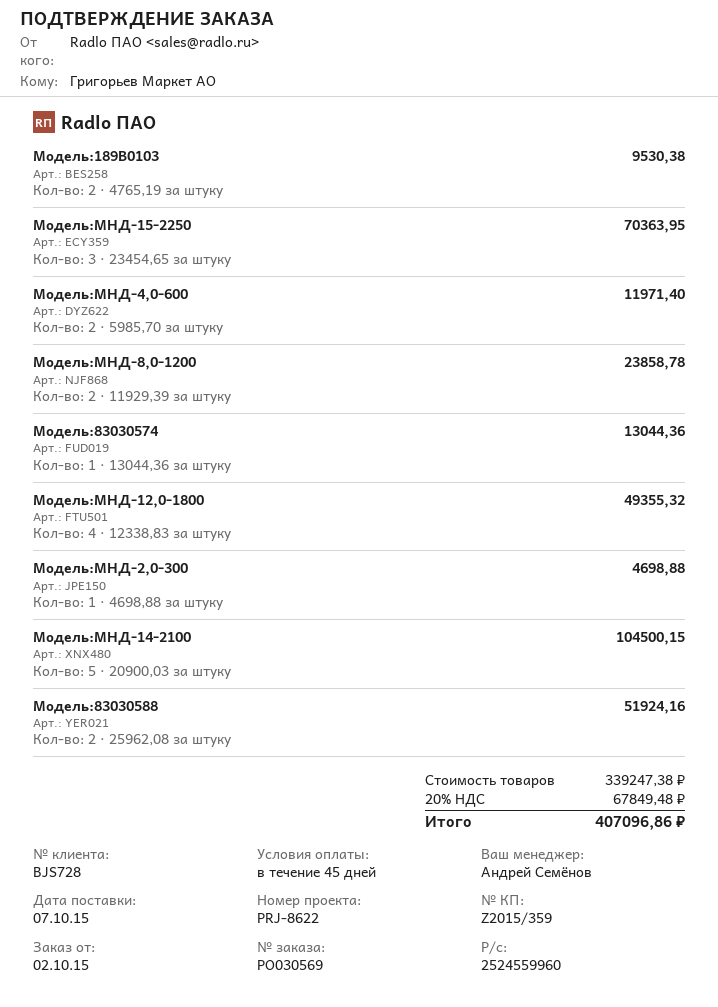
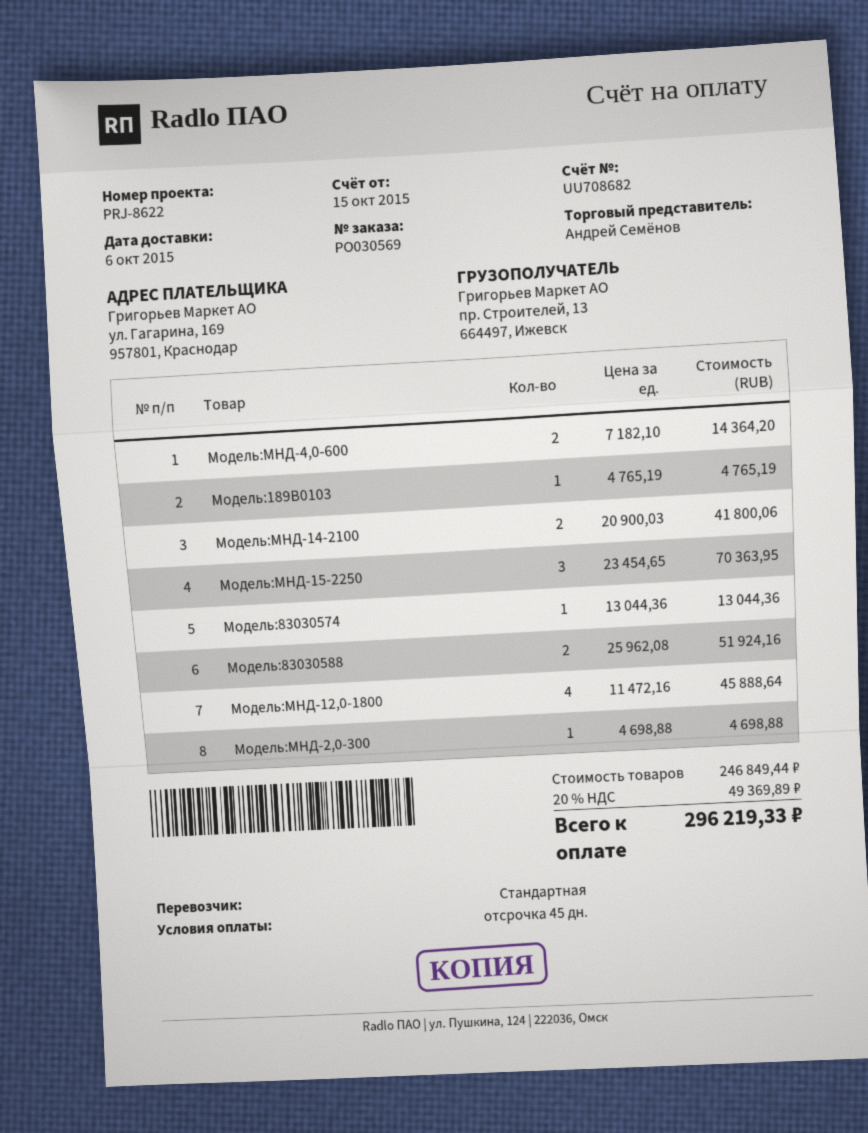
delivery date: 2015-10-07 -> 2015-10-06
Модель:189B0103: 2 x 4765.19 = 9530.38 -> 1 x 4765.19 = 4765.19
Модель:МНД-4,0-600: 2 x 5985.70 = 11971.40 -> 2 x 7182.10 = 14364.20
Модель:МНД-8,0-1200: 2 x 11929.39 = 23858.78 -> none
Модель:МНД-12,0-1800: 4 x 12338.83 = 49355.32 -> 4 x 11472.16 = 45888.64
Модель:МНД-14-2100: 5 x 20900.03 = 104500.15 -> 2 x 20900.03 = 41800.06
subtotal: 339247.38 -> 246849.44
tax: 20% = 67849.48 -> 20% = 49369.89
total: 407096.86 -> 296219.33

